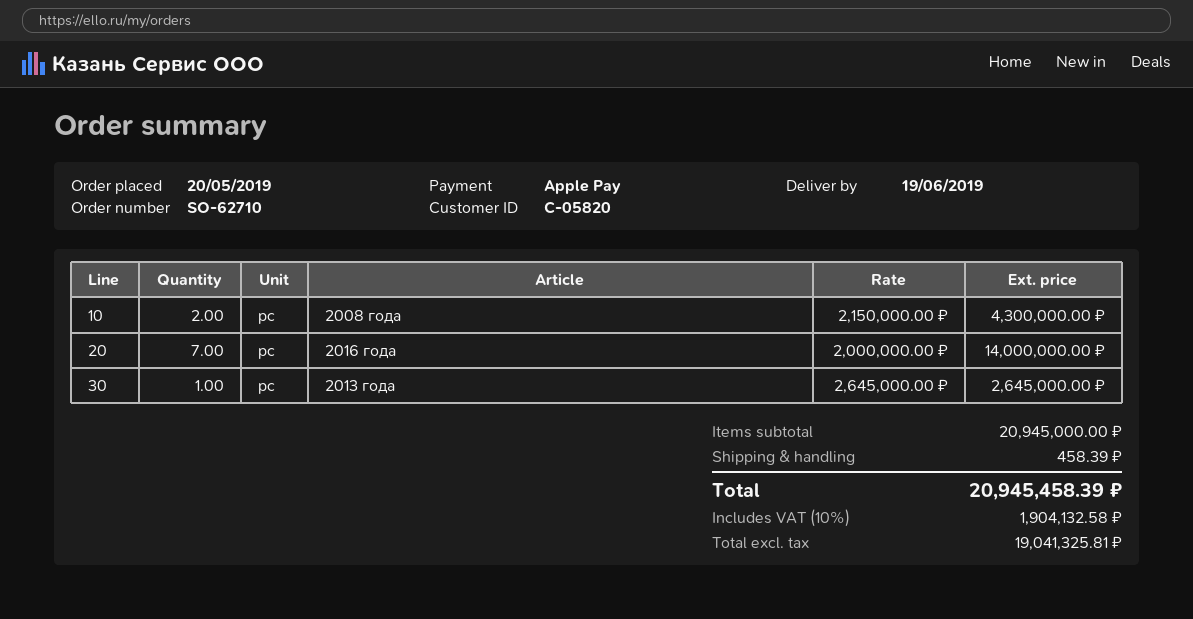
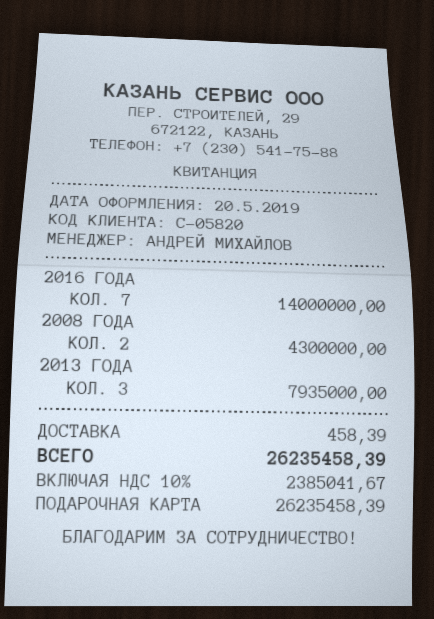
payment method: Apple Pay -> gift card
2013 года: 1 for 2645000.00 -> 3 for 7935000.00
tax: 10% = 1904132.58 -> 10% = 2385041.67
total: 20945458.39 -> 26235458.39

